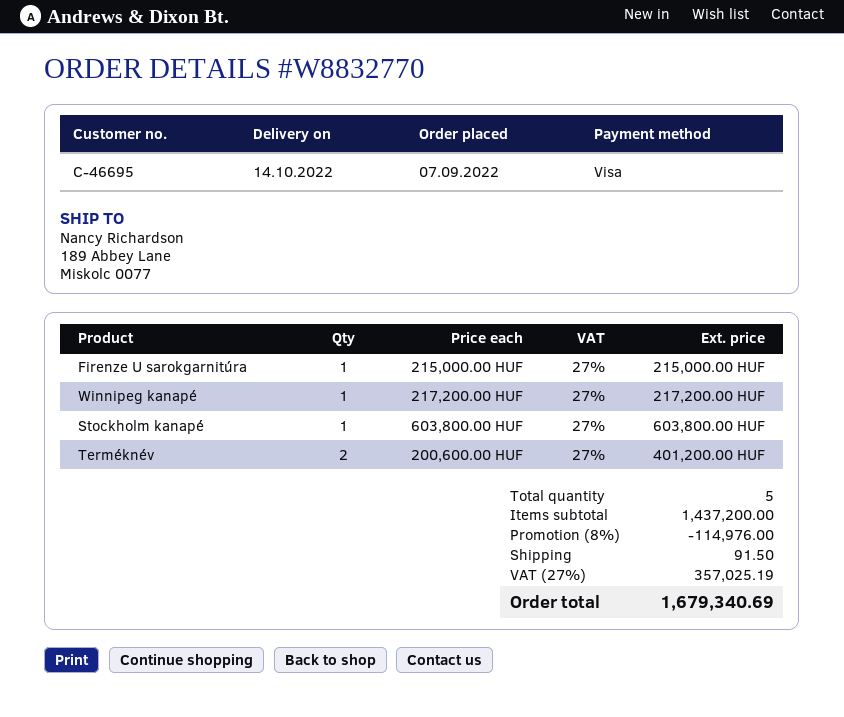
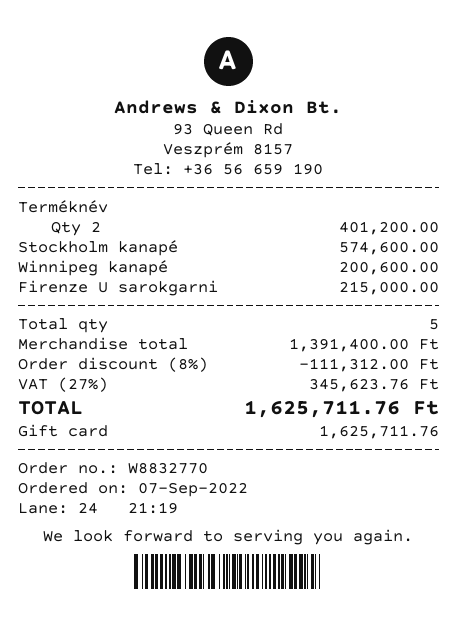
payment method: Visa -> gift card
Winnipeg kanapé: 1 for 217200.00 -> 1 for 200600.00
Stockholm kanapé: 1 for 603800.00 -> 1 for 574600.00
subtotal: 1437200.00 -> 1391400.00
discount: 8% = 114976.00 -> 8% = 111312.00
shipping: 91.50 -> none
tax: 27% = 357025.19 -> 27% = 345623.76
total: 1679340.69 -> 1625711.76

